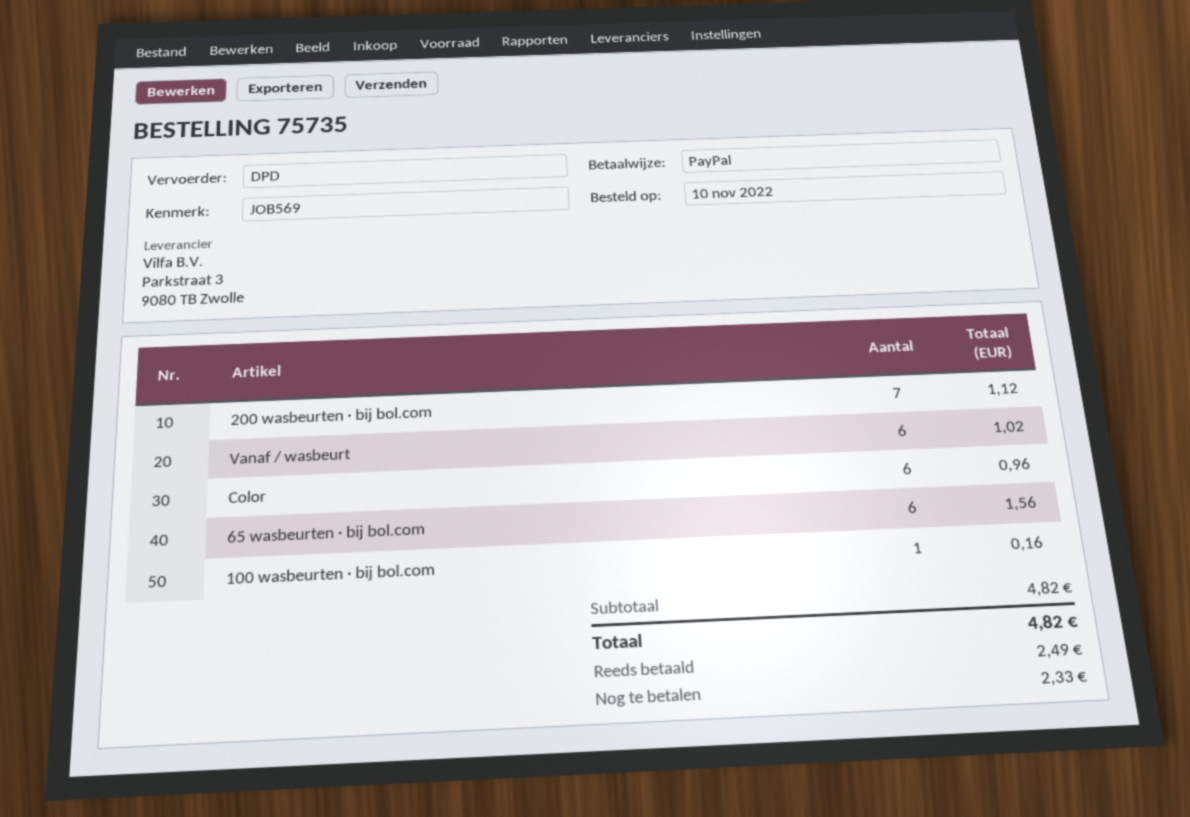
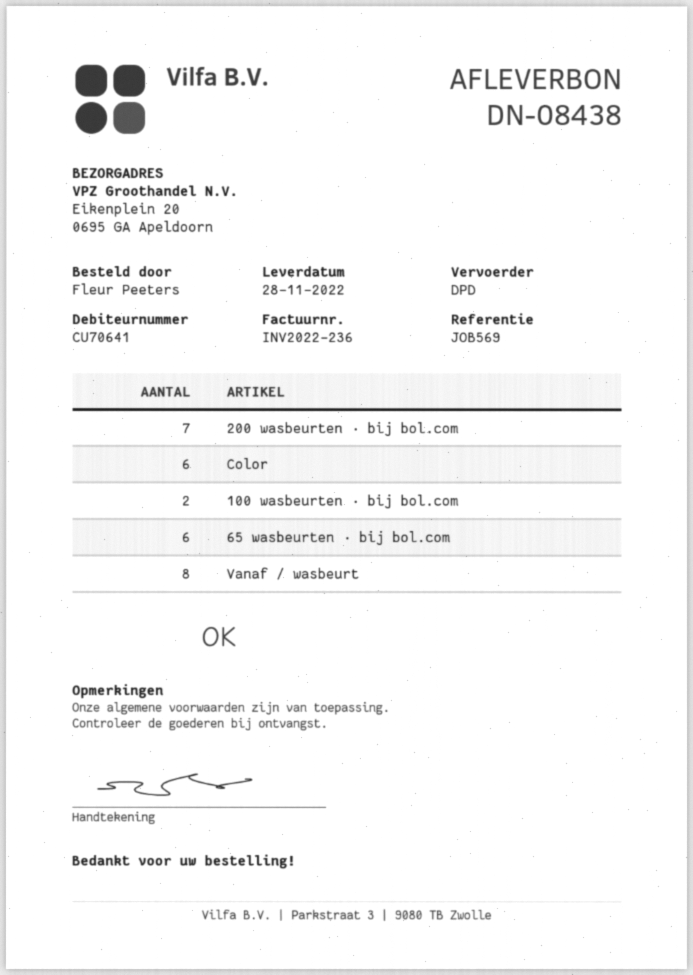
Vanaf / wasbeurt: 6 -> 8
100 wasbeurten · bij bol.com: 1 -> 2

